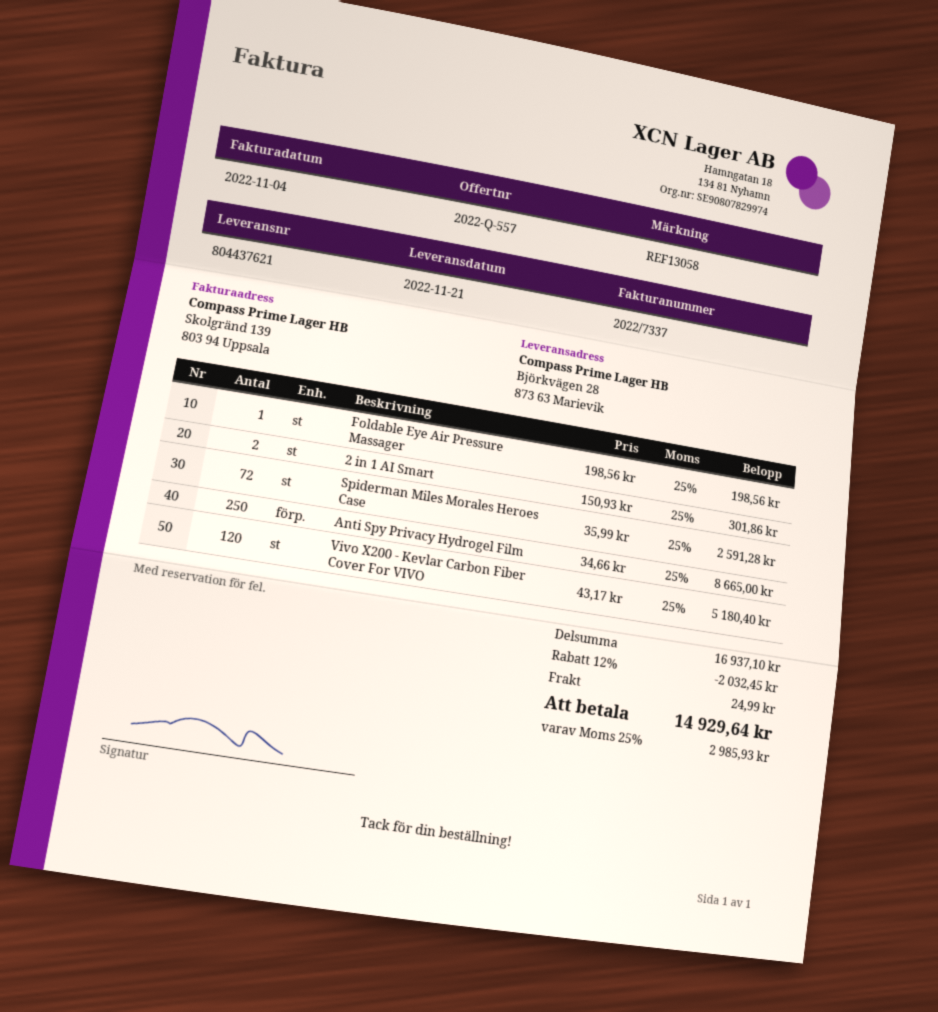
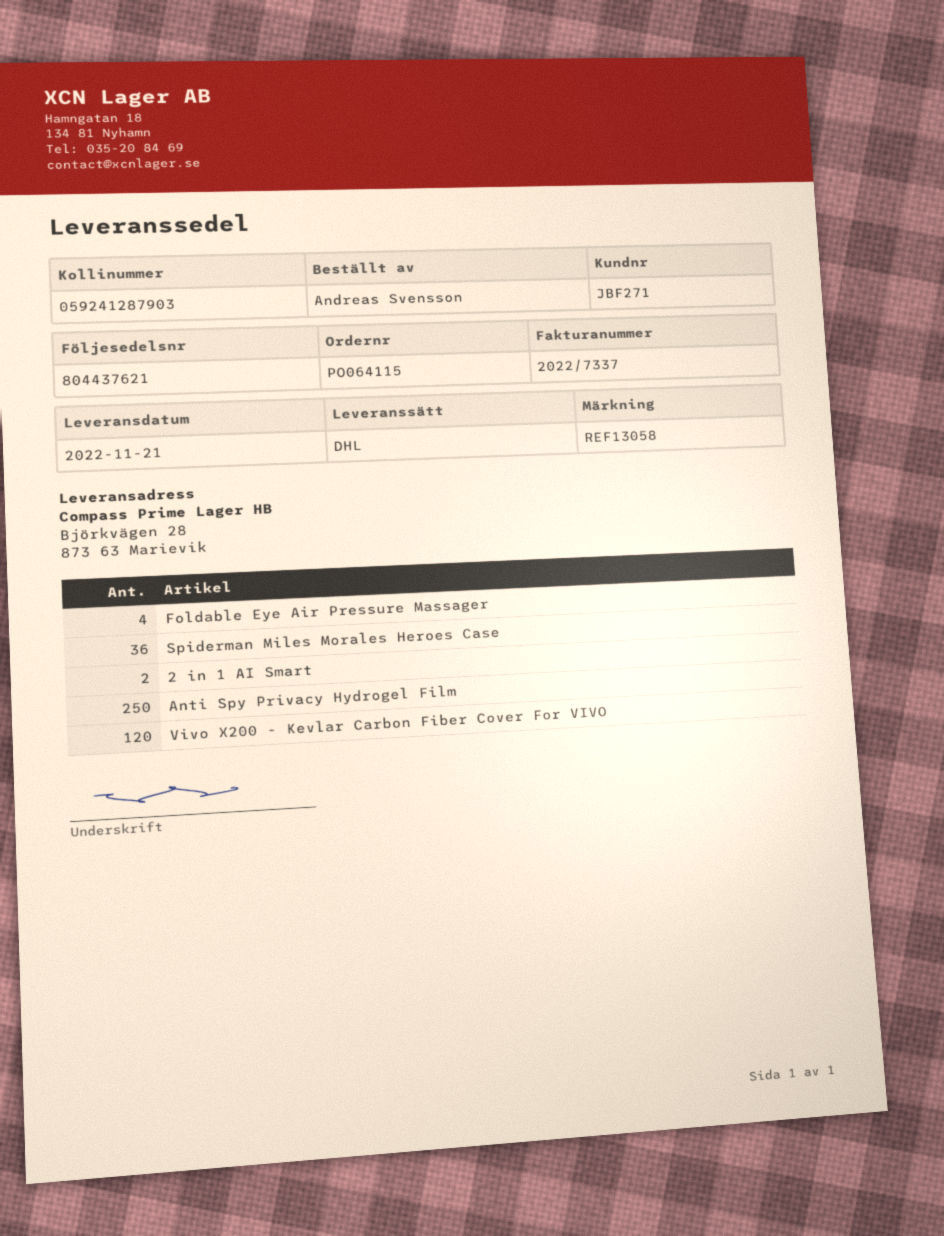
Foldable Eye Air Pressure Massager: 1 -> 4
Spiderman Miles Morales Heroes Case: 72 -> 36

